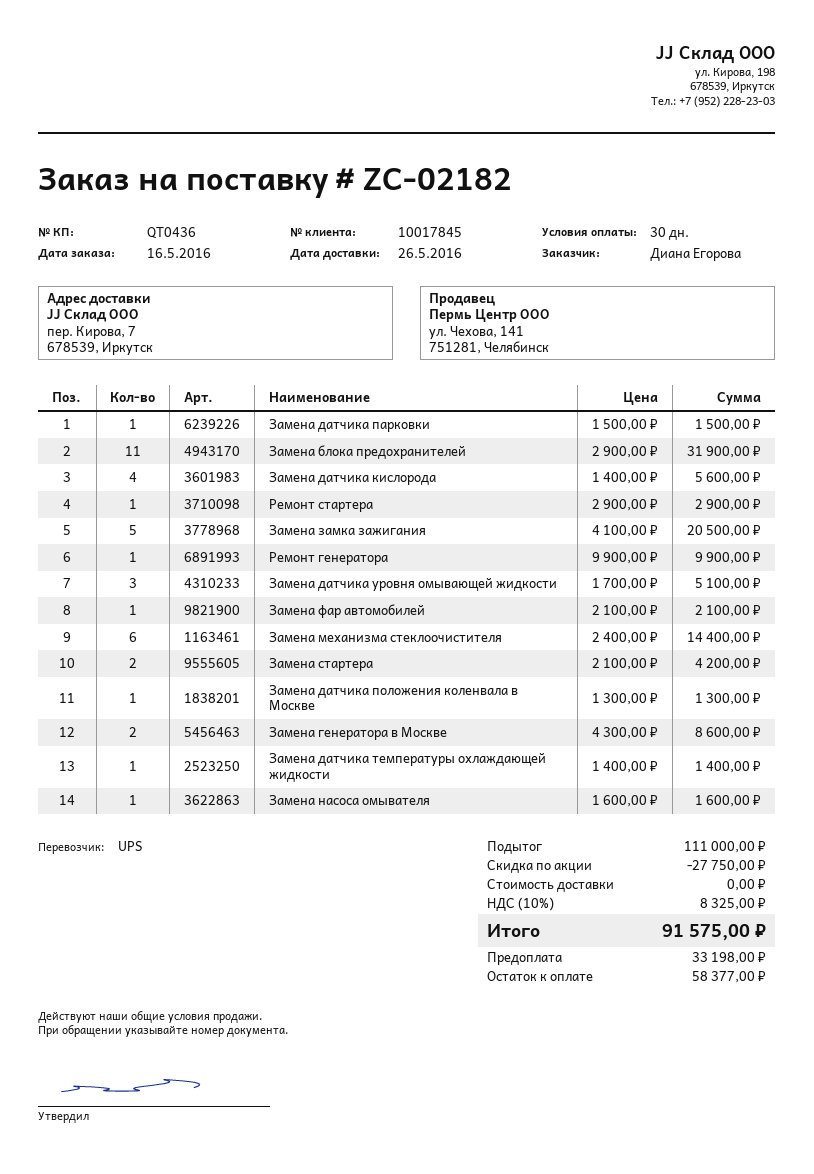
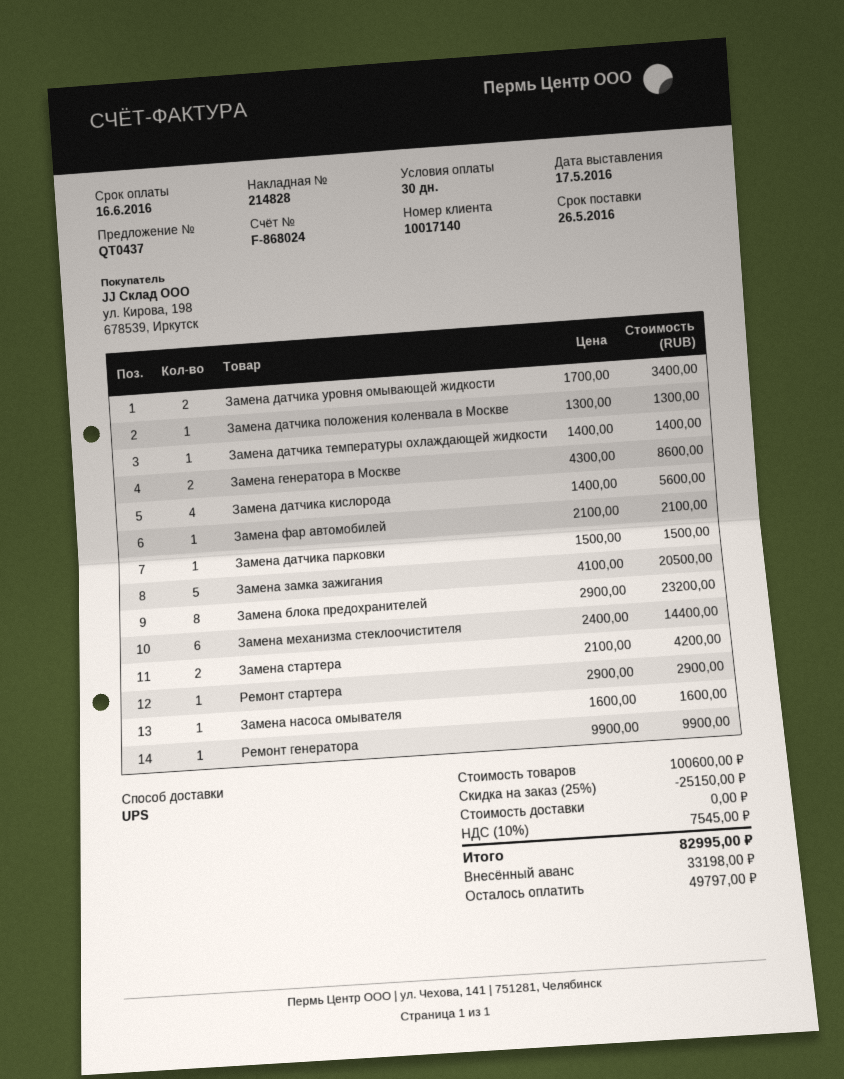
quote number: QT0436 -> QT0437
customer number: 10017845 -> 10017140
Замена блока предохранителей: 11 x 2900.00 = 31900.00 -> 8 x 2900.00 = 23200.00
Замена датчика уровня омывающей жидкости: 3 x 1700.00 = 5100.00 -> 2 x 1700.00 = 3400.00
subtotal: 111000.00 -> 100600.00
discount: 27750.00 -> 25150.00
tax: 10% = 8325.00 -> 10% = 7545.00
total: 91575.00 -> 82995.00
balance: 58377.00 -> 49797.00

